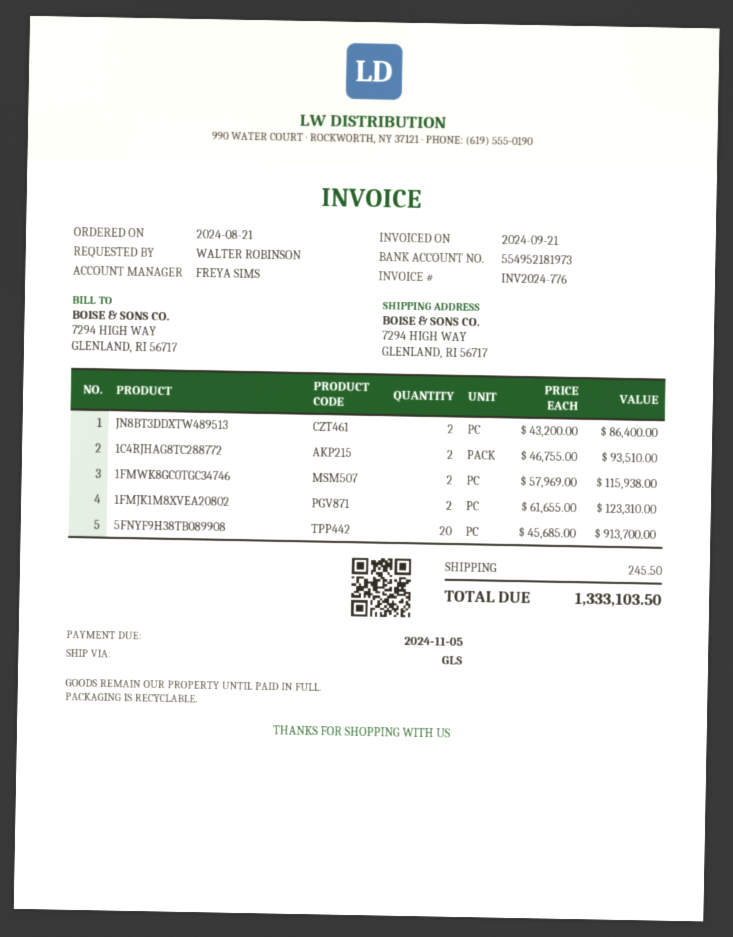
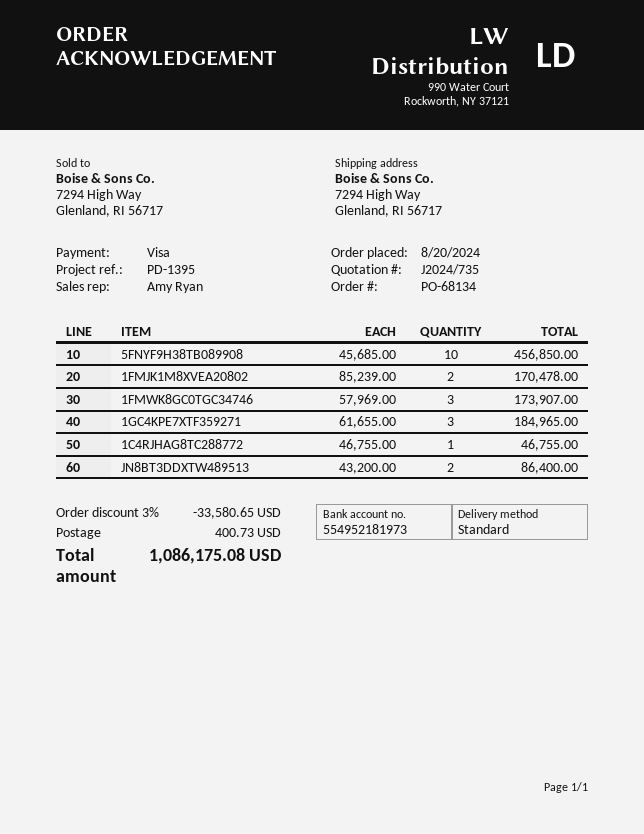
order date: 2024-08-21 -> 2024-08-20
sales rep: FREYA SIMS -> Amy Ryan
shipping method: GLS -> standard
1C4RJHAG8TC288772: 2 x 46755.00 = 93510.00 -> 1 x 46755.00 = 46755.00
1FMWK8GC0TGC34746: 2 x 57969.00 = 115938.00 -> 3 x 57969.00 = 173907.00
1FMJK1M8XVEA20802: 2 x 61655.00 = 123310.00 -> 2 x 85239.00 = 170478.00
5FNYF9H38TB089908: 20 x 45685.00 = 913700.00 -> 10 x 45685.00 = 456850.00
1GC4KPE7XTF359271: none -> 3 x 61655.00 = 184965.00
discount: none -> 3% = 33580.65
shipping: 245.50 -> 400.73
total: 1333103.50 -> 1086175.08

